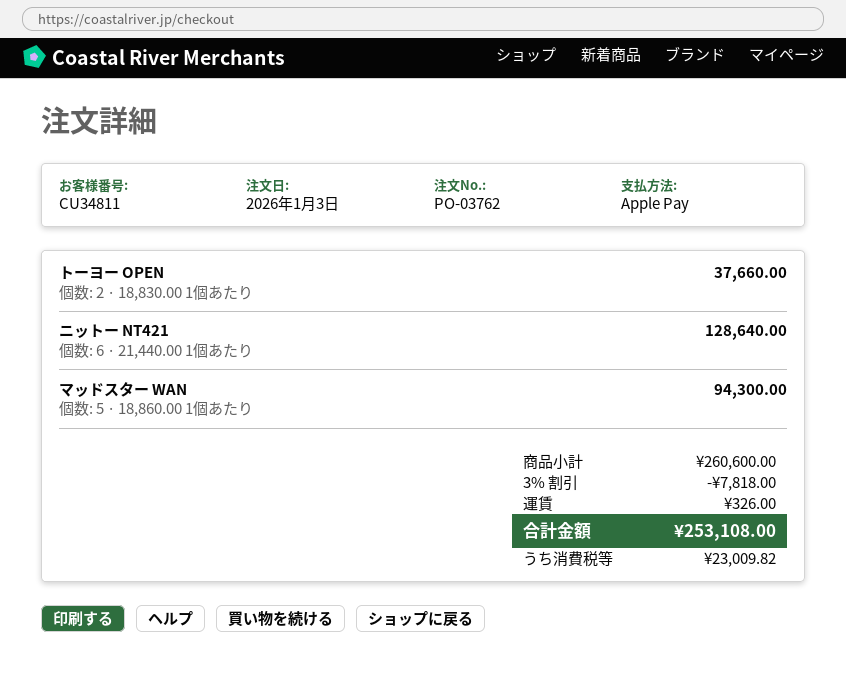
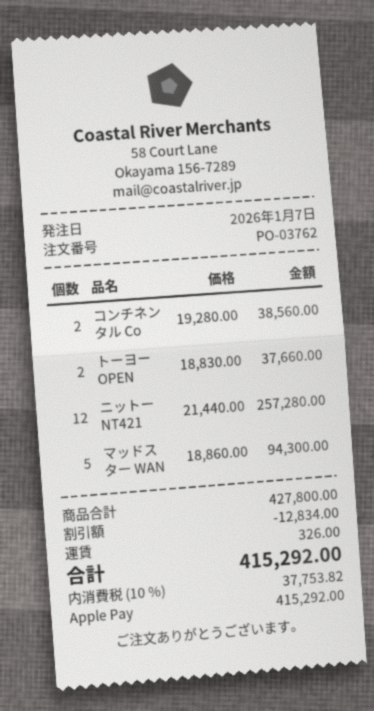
order date: 2026-01-03 -> 2026-01-07
ニットー NT421: 6 x 21440.00 = 128640.00 -> 12 x 21440.00 = 257280.00
コンチネンタル Co: none -> 2 x 19280.00 = 38560.00
subtotal: 260600.00 -> 427800.00
discount: 7818.00 -> 12834.00
tax: 23009.82 -> 37753.82
total: 253108.00 -> 415292.00

